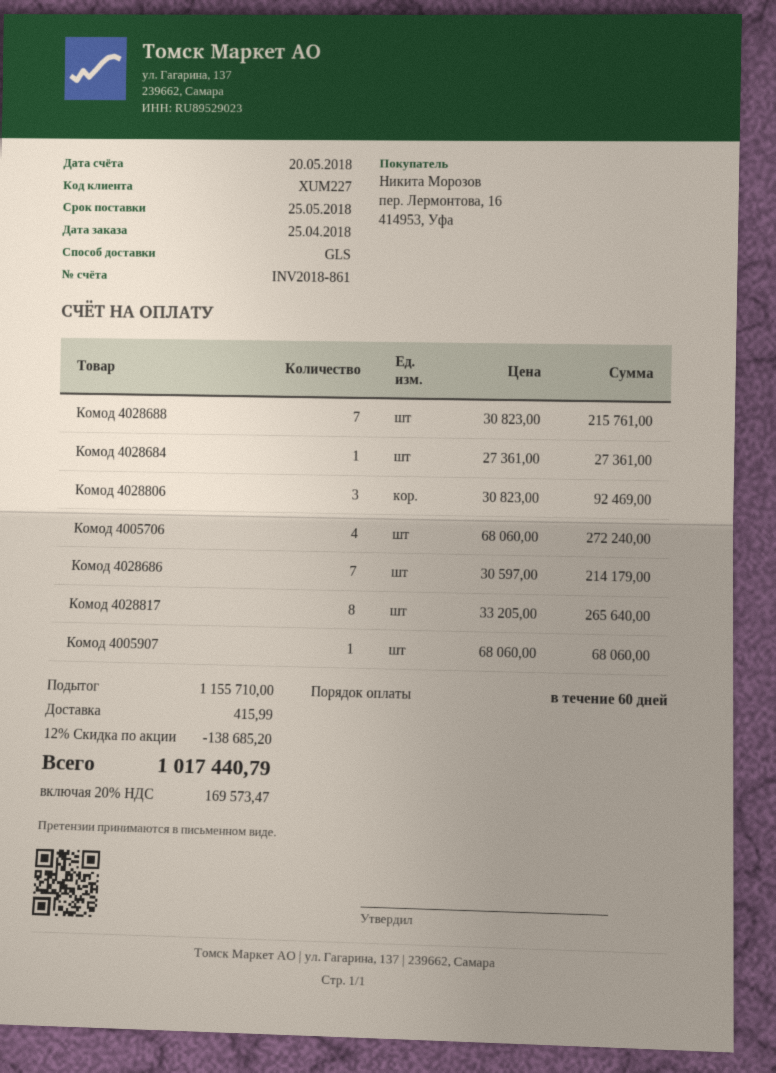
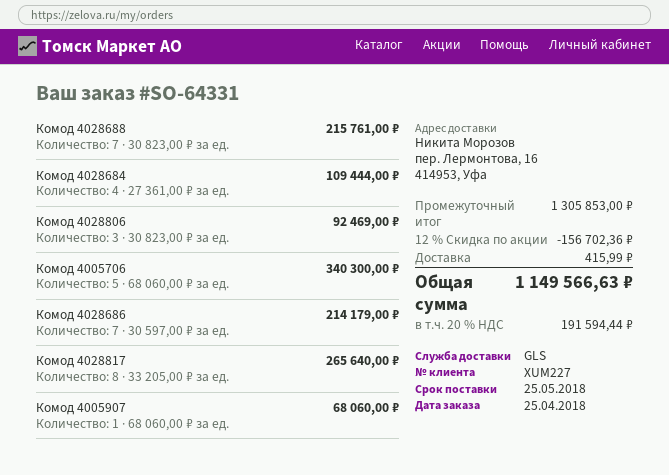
Комод 4028684: 1 x 27361.00 = 27361.00 -> 4 x 27361.00 = 109444.00
Комод 4005706: 4 x 68060.00 = 272240.00 -> 5 x 68060.00 = 340300.00
subtotal: 1155710.00 -> 1305853.00
discount: 12% = 138685.20 -> 12% = 156702.36
tax: 20% = 169573.47 -> 20% = 191594.44
total: 1017440.79 -> 1149566.63

